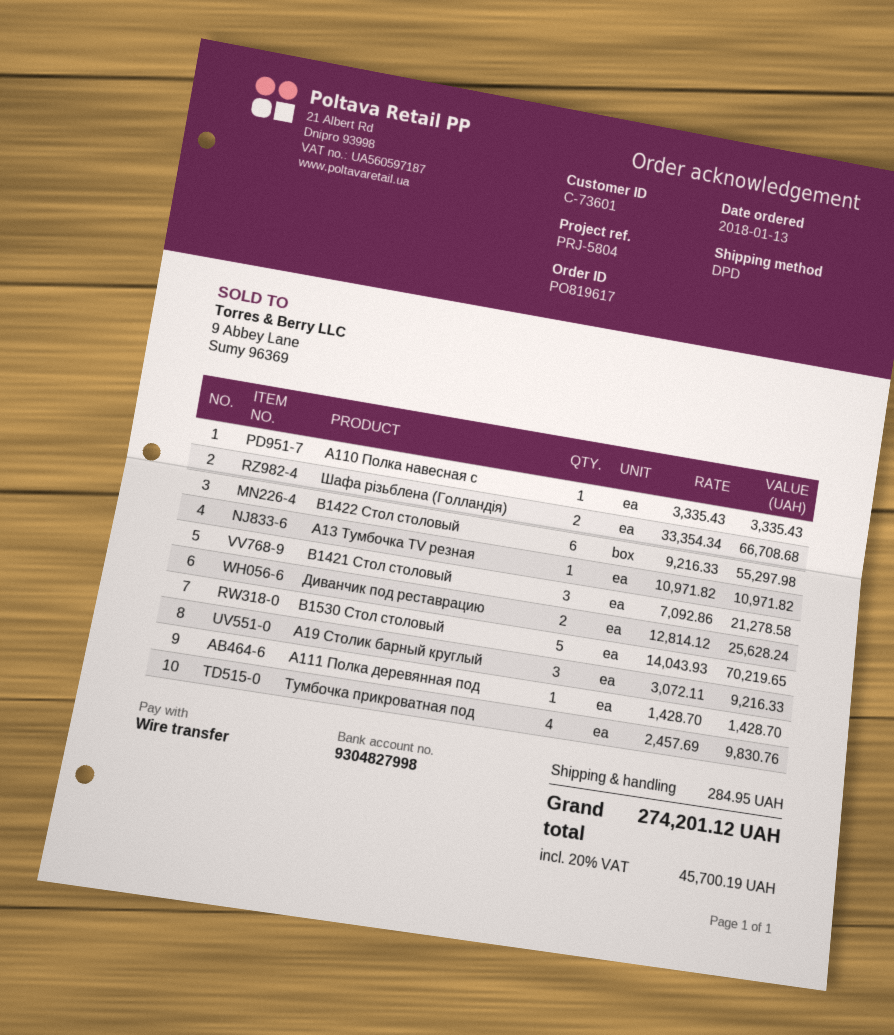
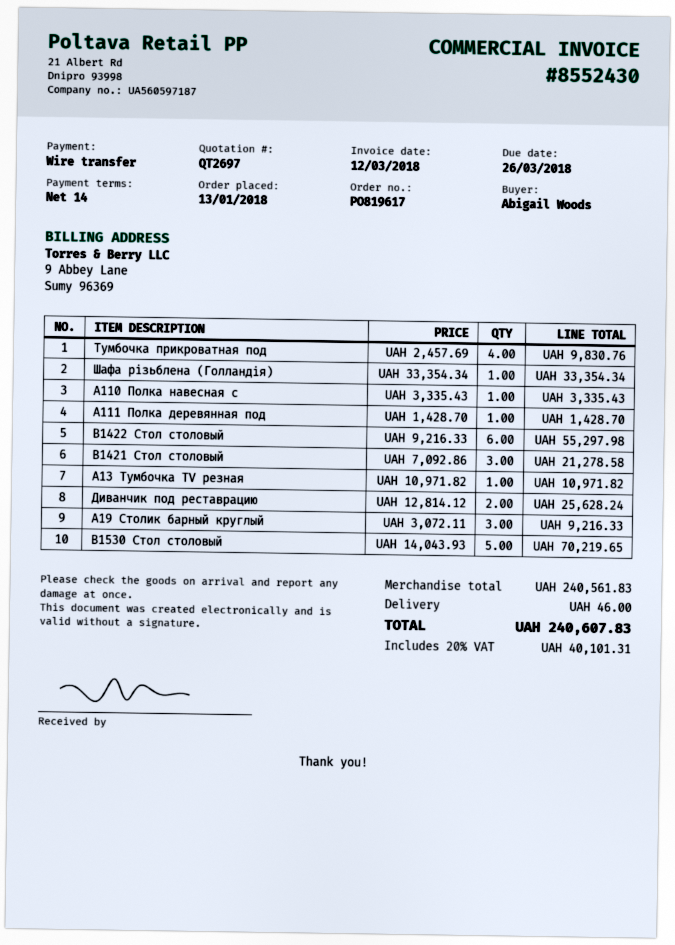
Шафа різьблена (Голландія): 2 x 33354.34 = 66708.68 -> 1 x 33354.34 = 33354.34
shipping: 284.95 -> 46.00
tax: 20% = 45700.19 -> 20% = 40101.31
total: 274201.12 -> 240607.83

